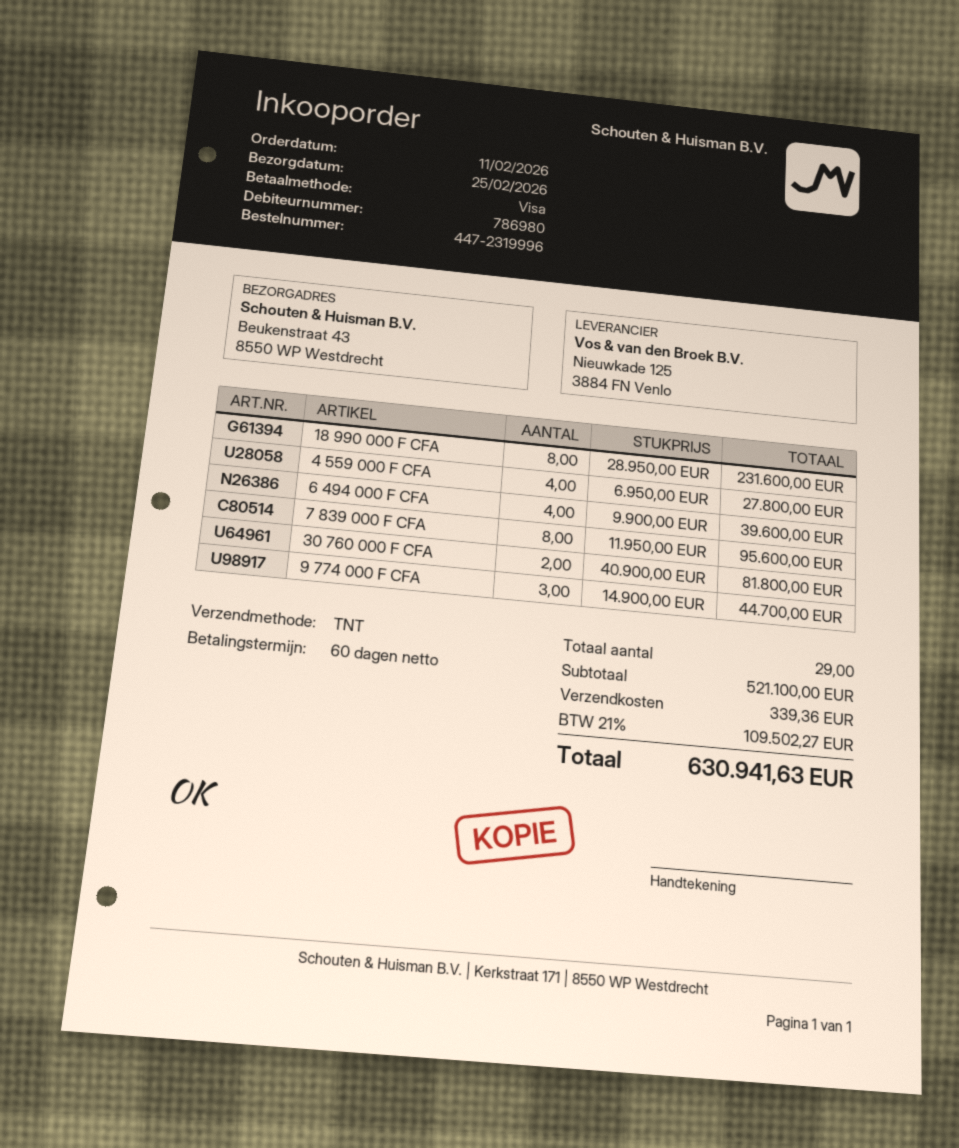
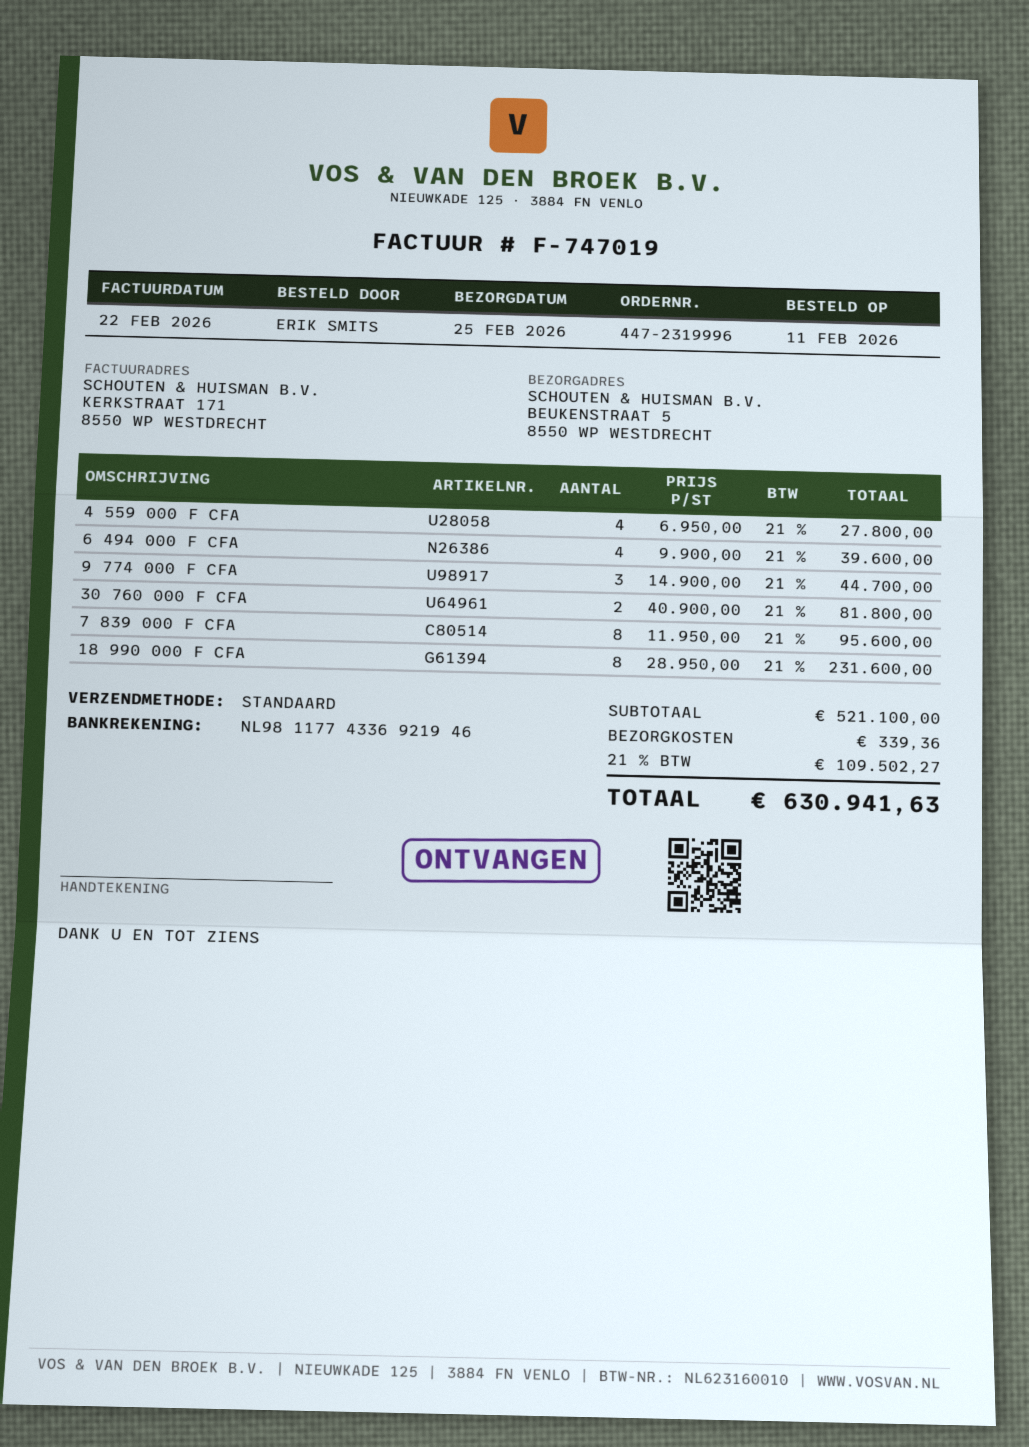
shipping method: TNT -> standard
ship to: Beukenstraat 43, 8550 WP Westdrecht -> BEUKENSTRAAT 5, 8550 WP WESTDRECHT

